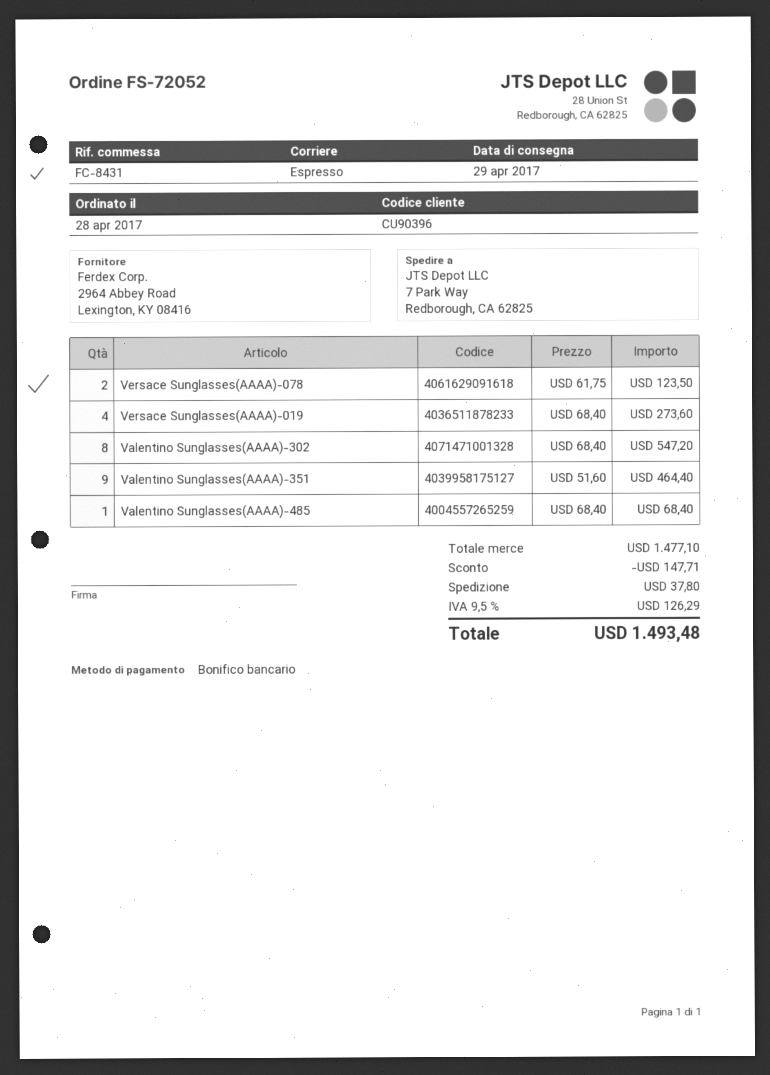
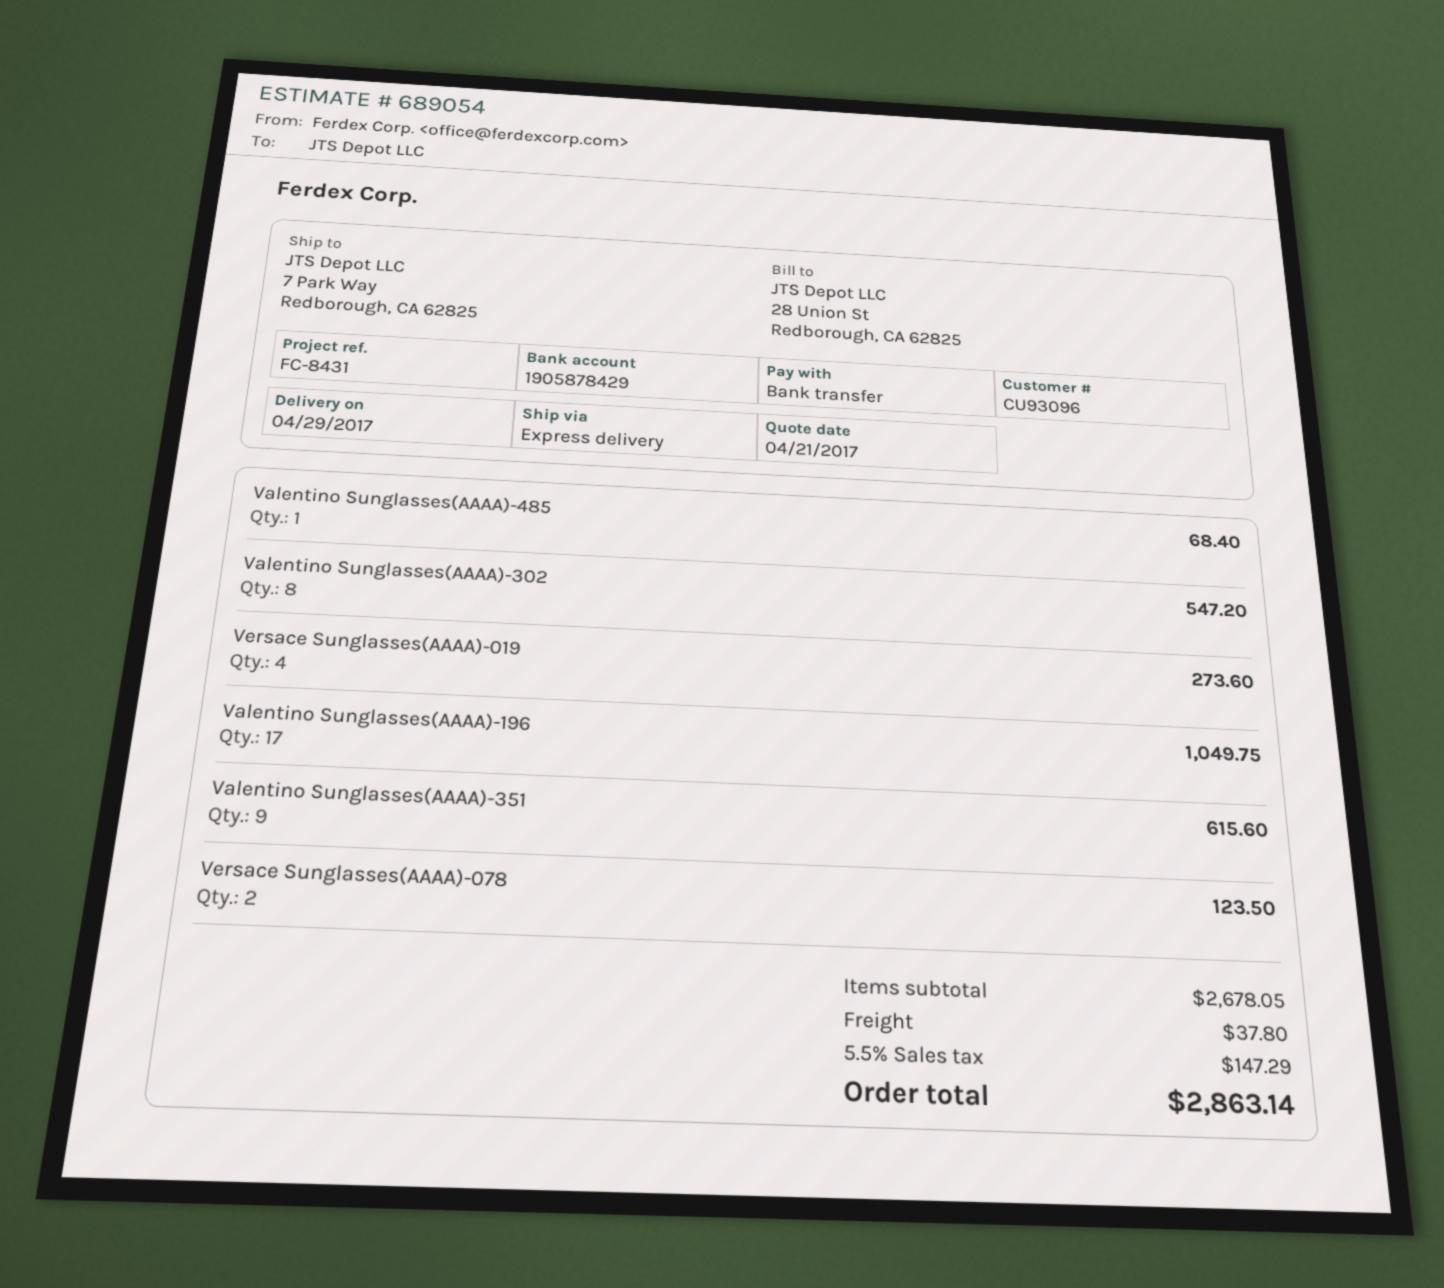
customer number: CU90396 -> CU93096
Valentino Sunglasses(AAAA)-351: 9 for 464.40 -> 9 for 615.60
Valentino Sunglasses(AAAA)-196: none -> 17 for 1049.75
subtotal: 1477.10 -> 2678.05
discount: 147.71 -> none
tax: 9.5% = 126.29 -> 5.5% = 147.29
total: 1493.48 -> 2863.14

